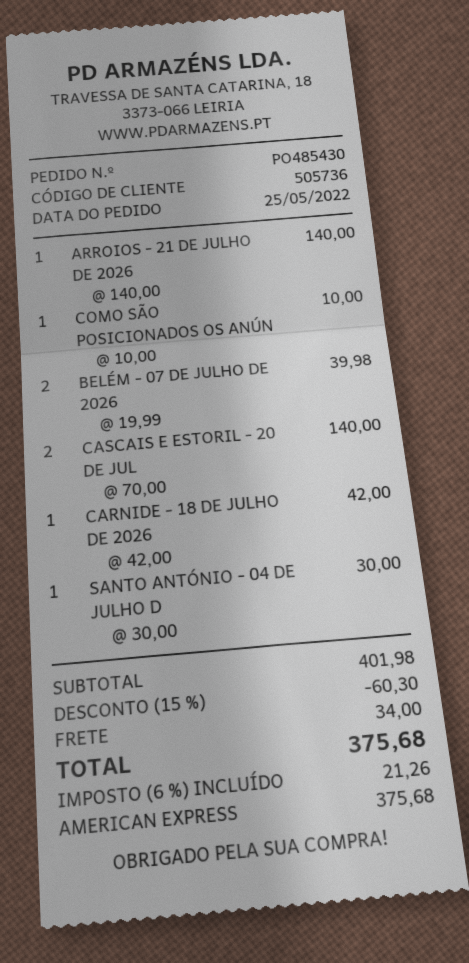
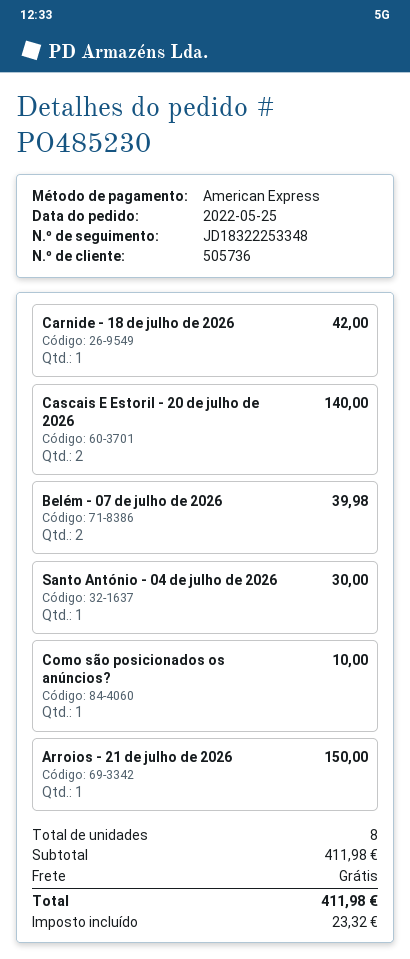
order number: PO485430 -> PO485230
ARROIOS - 21 DE JULHO DE 2026: 1 for 140.00 -> 1 for 150.00
subtotal: 401.98 -> 411.98
discount: 15% = 60.30 -> none
shipping: 34.00 -> 0.00
tax: 21.26 -> 23.32
total: 375.68 -> 411.98

